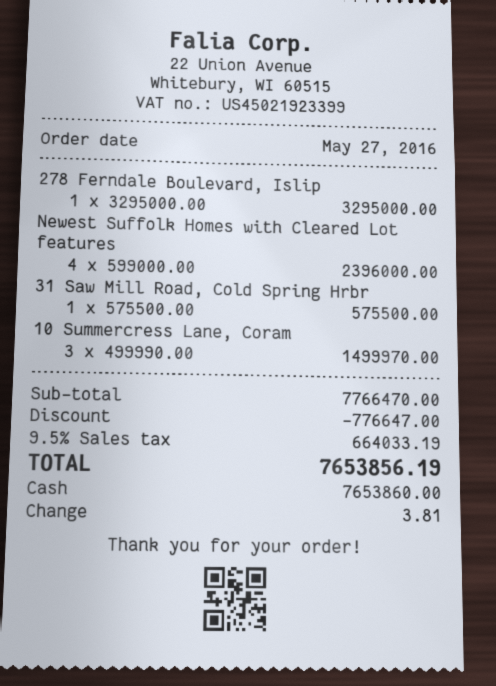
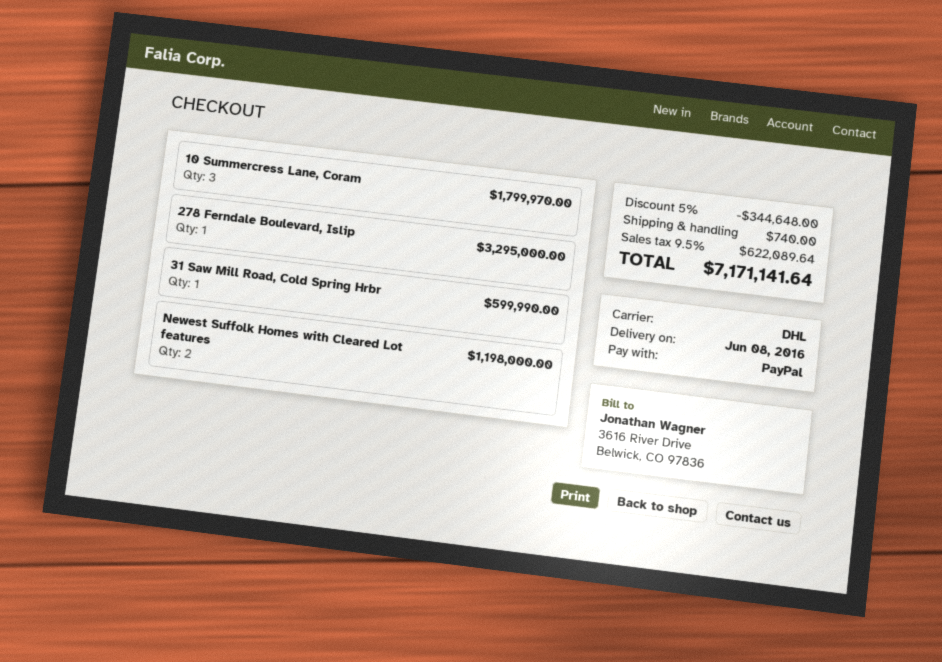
payment method: cash -> PayPal
Newest Suffolk Homes with Cleared Lot features: 4 for 2396000.00 -> 2 for 1198000.00
31 Saw Mill Road, Cold Spring Hrbr: 1 for 575500.00 -> 1 for 599990.00
10 Summercress Lane, Coram: 3 for 1499970.00 -> 3 for 1799970.00
discount: 776647.00 -> 344648.00
shipping: none -> 740.00
tax: 9.5% = 664033.19 -> 9.5% = 622089.64
total: 7653856.19 -> 7171141.64

